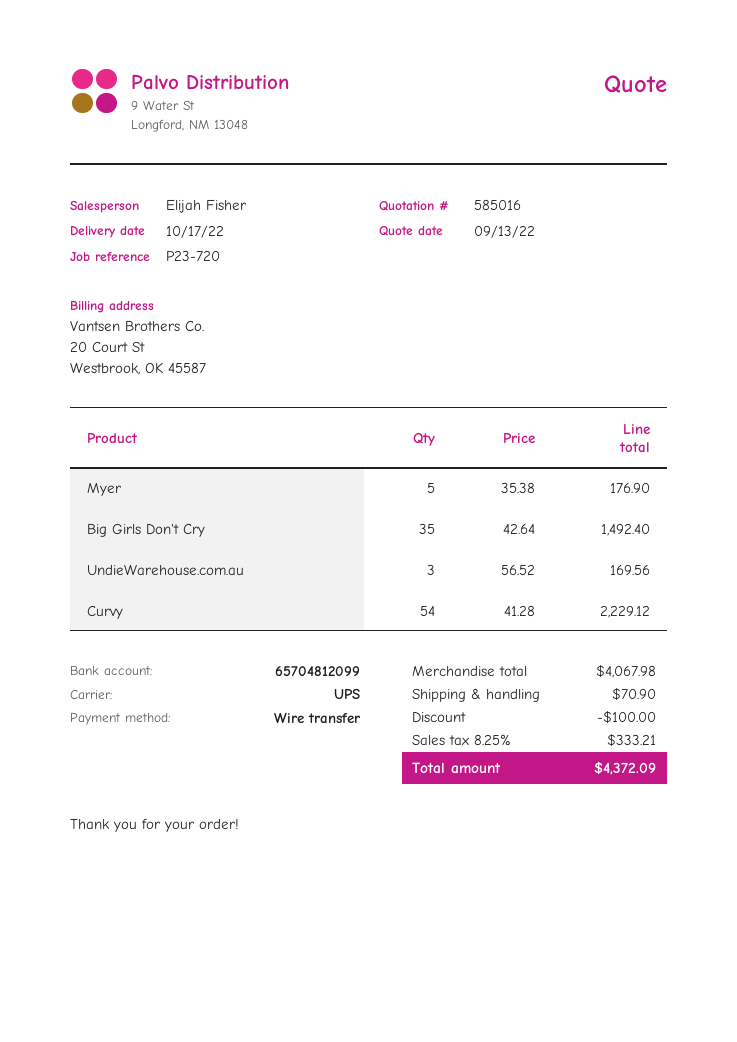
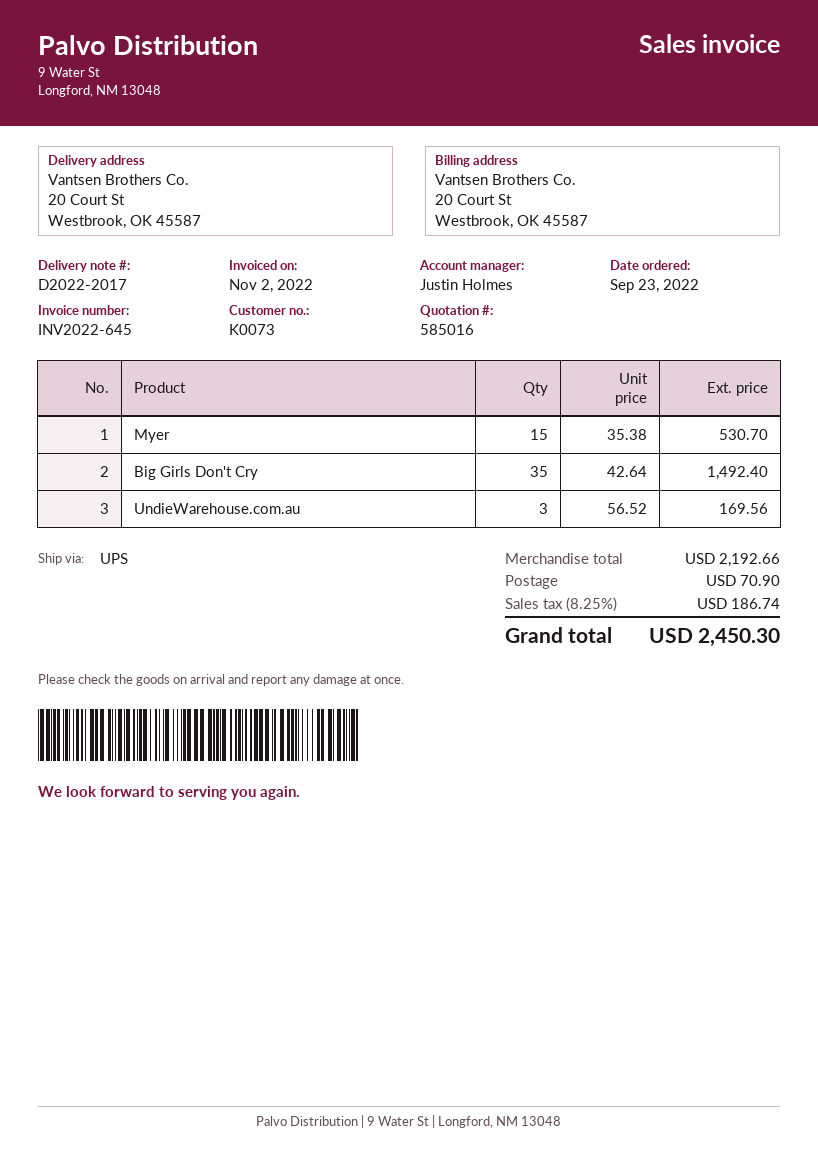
sales rep: Elijah Fisher -> Justin Holmes
Myer: 5 x 35.38 = 176.90 -> 15 x 35.38 = 530.70
Curvy: 54 x 41.28 = 2229.12 -> none
subtotal: 4067.98 -> 2192.66
discount: 100.00 -> none
tax: 8.25% = 333.21 -> 8.25% = 186.74
total: 4372.09 -> 2450.30

